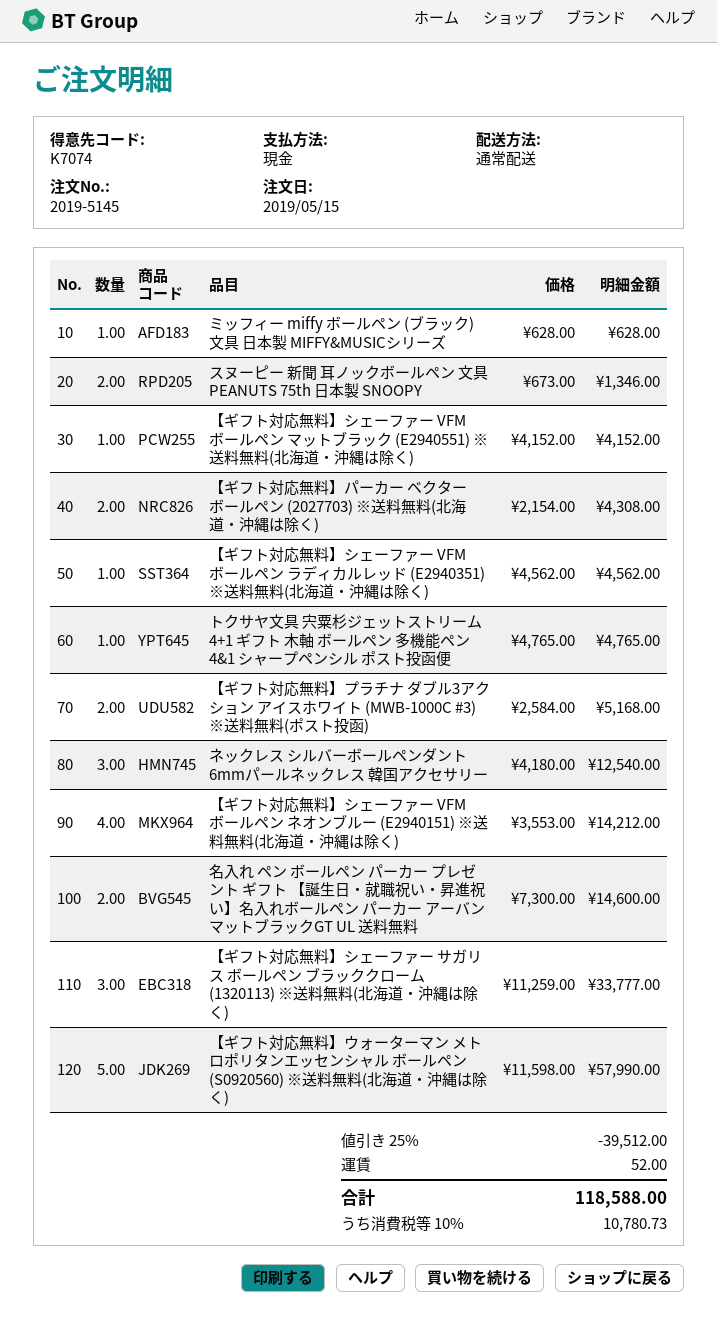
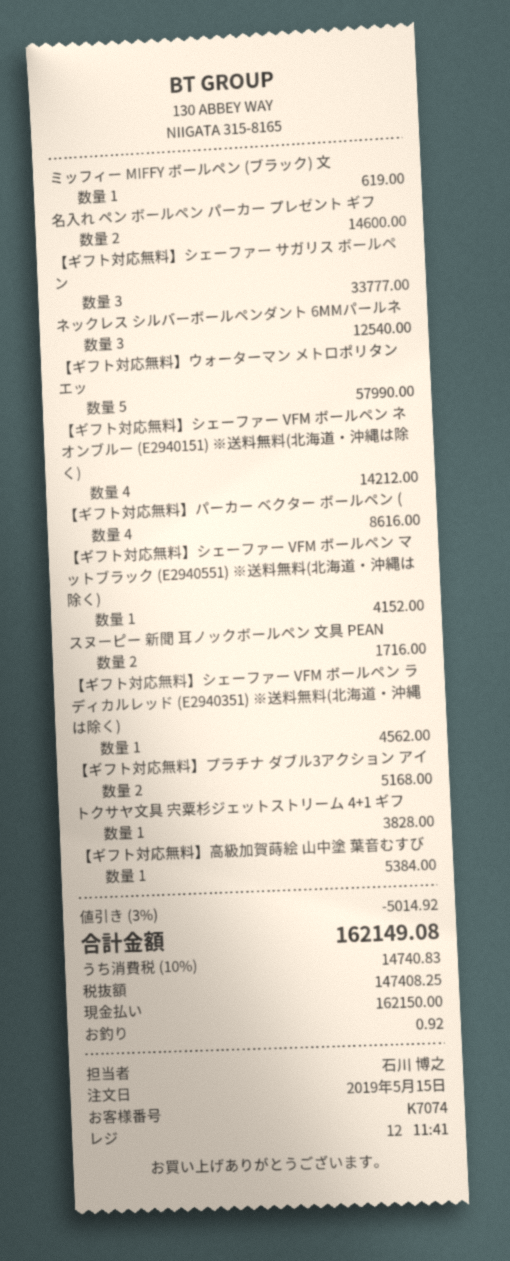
ミッフィー miffy ボールペン (ブラック) 文具 日本製 MIFFY&MUSICシリーズ: 1 for 628.00 -> 1 for 619.00
スヌーピー 新聞 耳ノックボールペン 文具 PEANUTS 75th 日本製 SNOOPY: 2 for 1346.00 -> 2 for 1716.00
【ギフト対応無料】パーカー ベクター ボールペン (2027703) ※送料無料(北海道・沖縄は除く): 2 for 4308.00 -> 4 for 8616.00
トクサヤ文具 宍粟杉ジェットストリーム 4+1 ギフト 木軸 ボールペン 多機能ペン 4&1 シャープペンシル ポスト投函便: 1 for 4765.00 -> 1 for 3828.00
【ギフト対応無料】高級加賀蒔絵 山中塗 葉音むすび: none -> 1 for 5384.00
discount: 25% = 39512.00 -> 3% = 5014.92
shipping: 52.00 -> none
tax: 10% = 10780.73 -> 10% = 14740.83
total: 118588.00 -> 162149.08

